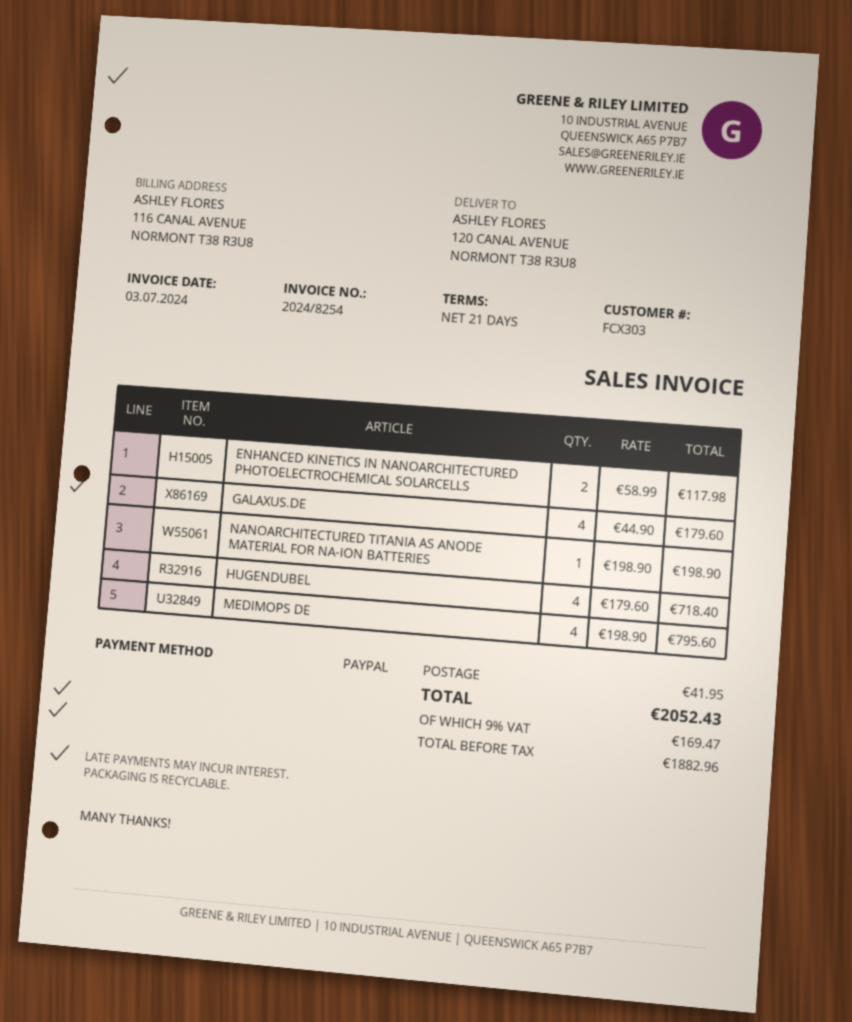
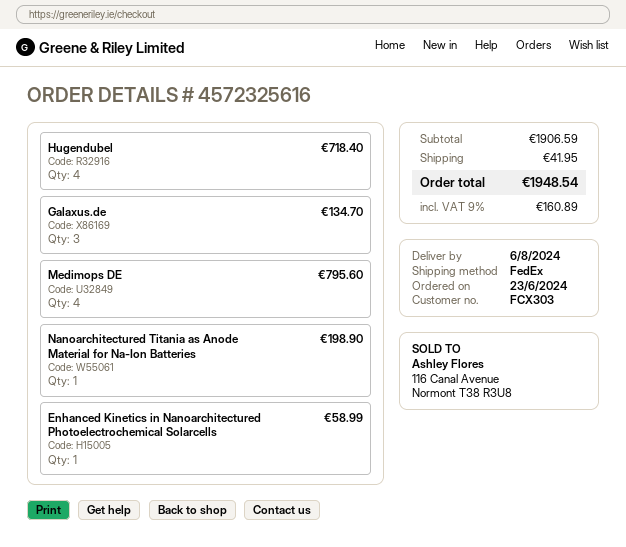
ENHANCED KINETICS IN NANOARCHITECTURED PHOTOELECTROCHEMICAL SOLARCELLS: 2 for 117.98 -> 1 for 58.99
GALAXUS.DE: 4 for 179.60 -> 3 for 134.70
tax: 9% = 169.47 -> 9% = 160.89
total: 2052.43 -> 1948.54

